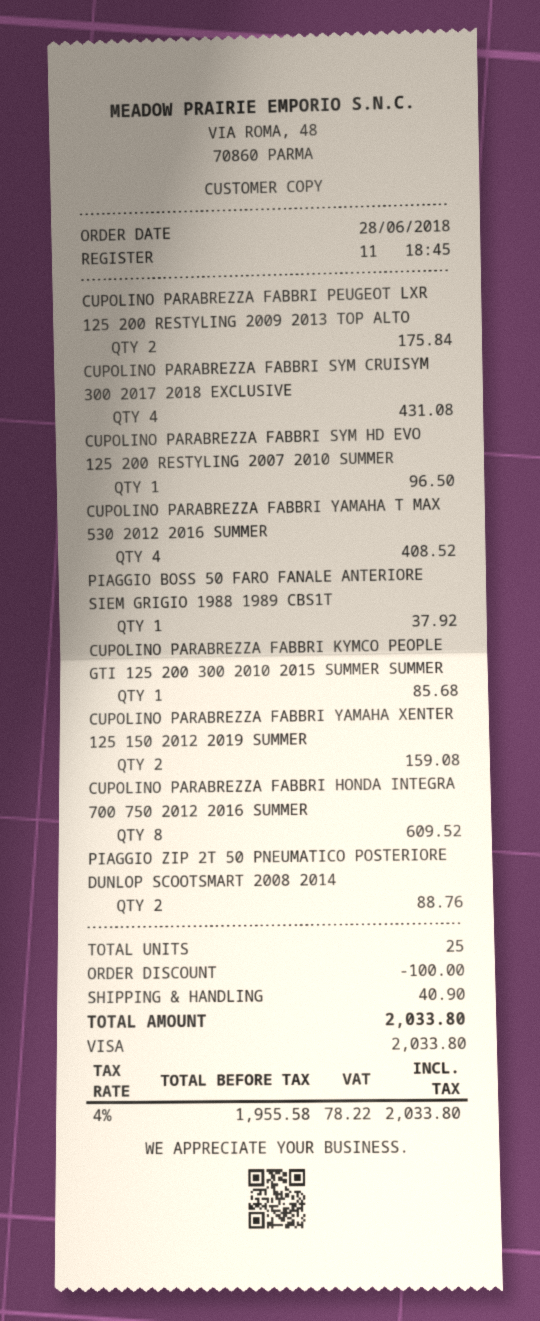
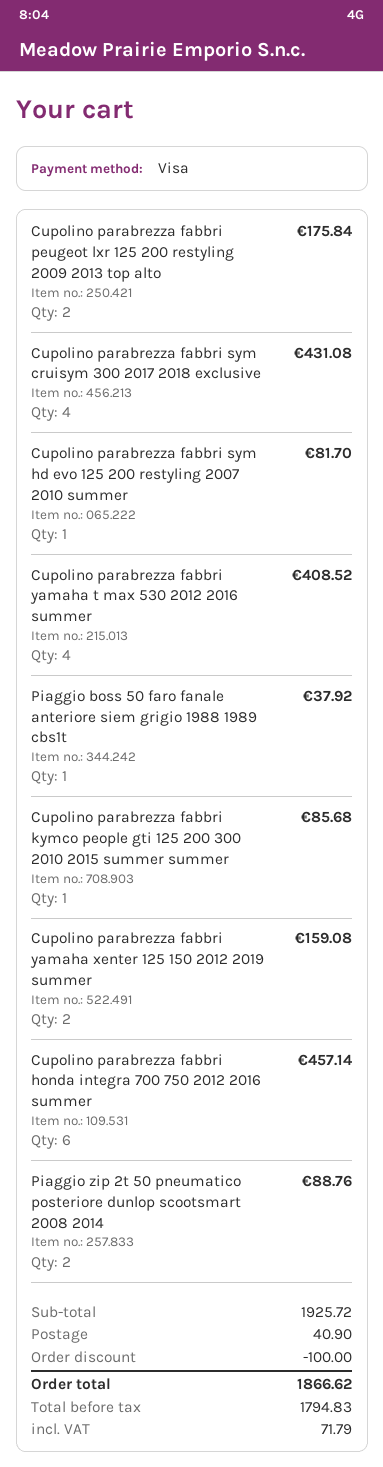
CUPOLINO PARABREZZA FABBRI SYM HD EVO 125 200 RESTYLING 2007 2010 SUMMER: 1 for 96.50 -> 1 for 81.70
CUPOLINO PARABREZZA FABBRI HONDA INTEGRA 700 750 2012 2016 SUMMER: 8 for 609.52 -> 6 for 457.14
net: 1955.58 -> 1794.83
tax: 78.22 -> 71.79
total: 2033.80 -> 1866.62

